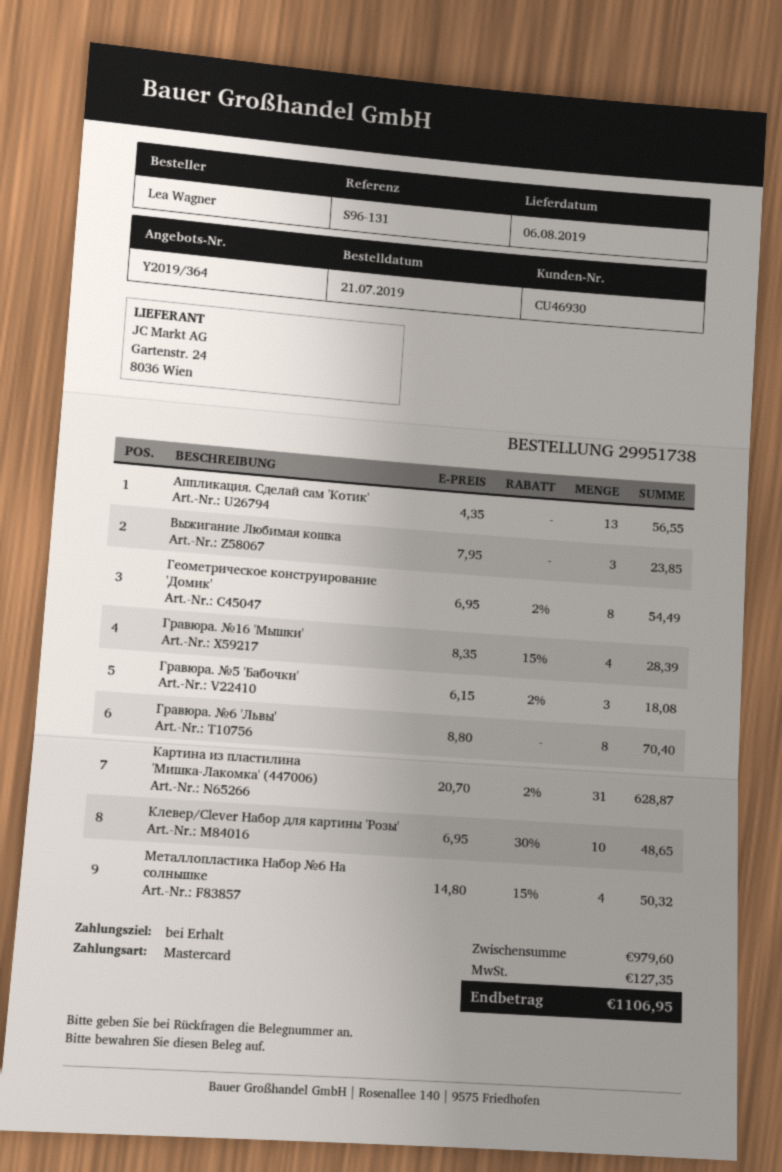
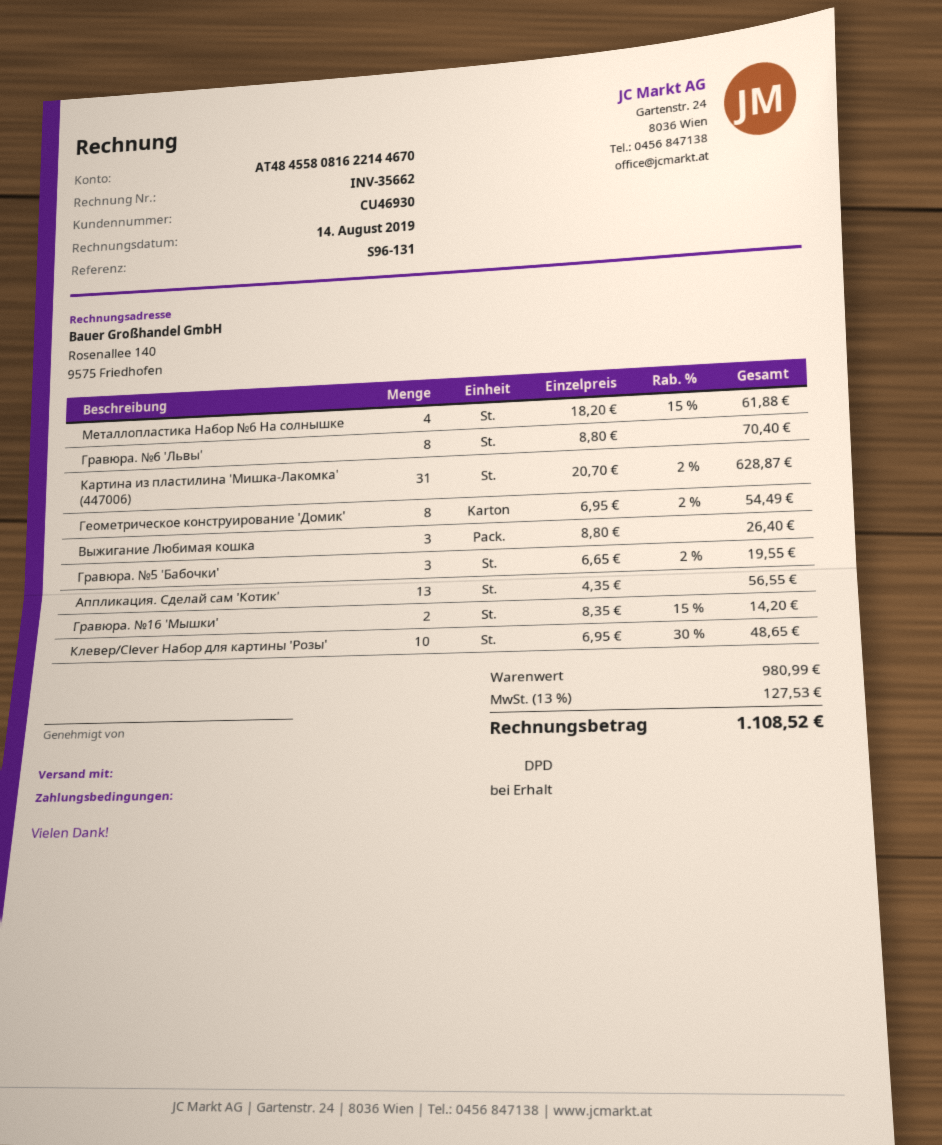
Выжигание Любимая кошка: 3 x 7.95 = 23.85 -> 3 x 8.80 = 26.40
Гравюра. №16 'Мышки': 4 x 8.35 - 15% = 28.39 -> 2 x 8.35 - 15% = 14.20
Гравюра. №5 'Бабочки': 3 x 6.15 - 2% = 18.08 -> 3 x 6.65 - 2% = 19.55
Металлопластика Набор №6 На солнышке: 4 x 14.80 - 15% = 50.32 -> 4 x 18.20 - 15% = 61.88
subtotal: 979.60 -> 980.99
tax: 127.35 -> 127.53
total: 1106.95 -> 1108.52

